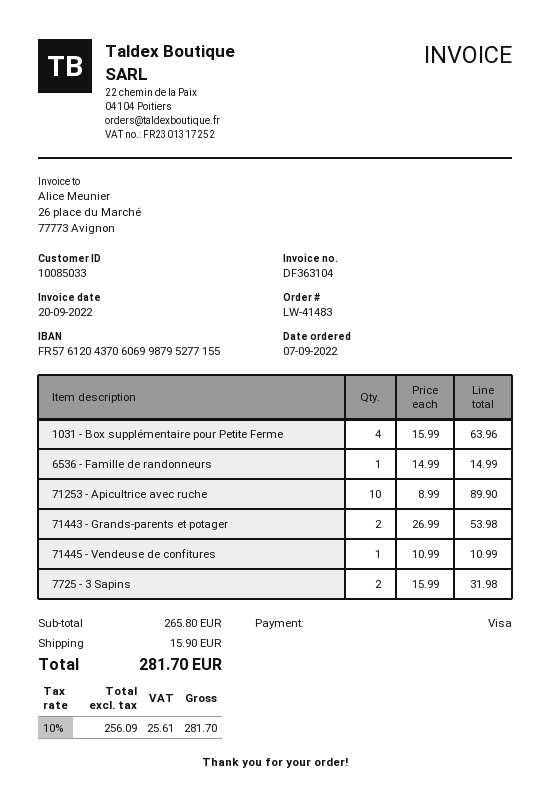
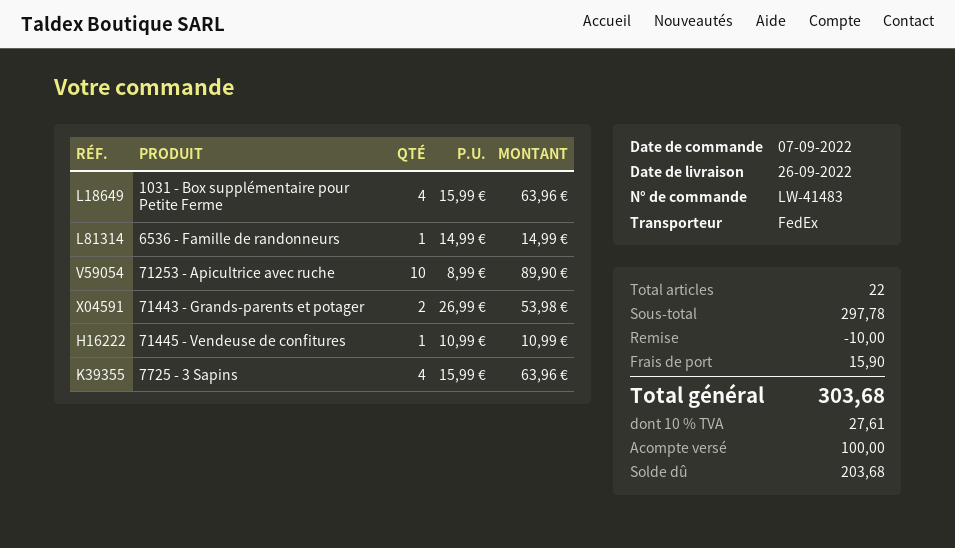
7725 - 3 Sapins: 2 x 15.99 = 31.98 -> 4 x 15.99 = 63.96
subtotal: 265.80 -> 297.78
discount: none -> 10.00
tax: 10% = 25.61 -> 10% = 27.61
total: 281.70 -> 303.68

